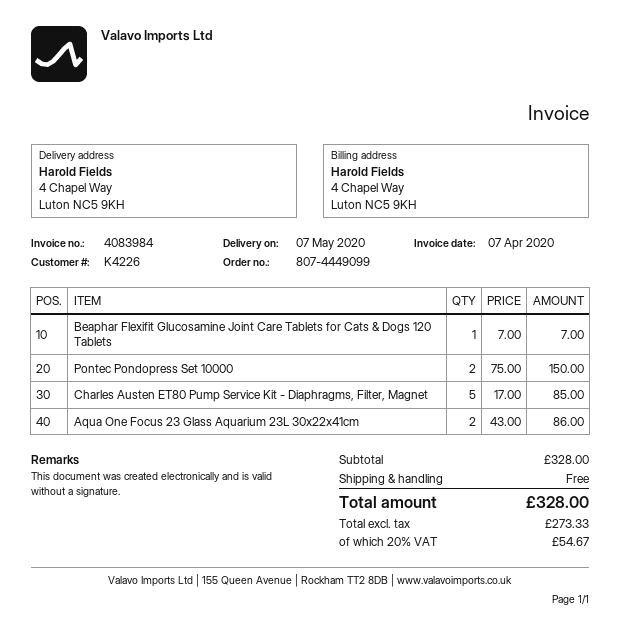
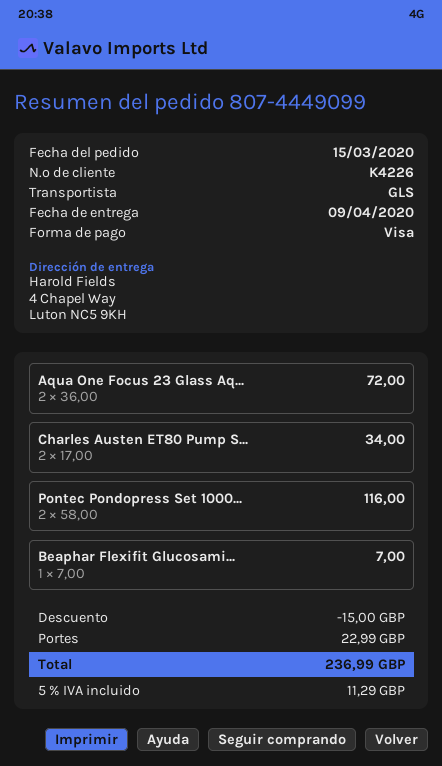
delivery date: 2020-05-07 -> 2020-04-09
Pontec Pondopress Set 10000: 2 x 75.00 = 150.00 -> 2 x 58.00 = 116.00
Charles Austen ET80 Pump Service Kit - Diaphragms, Filter, Magnet: 5 x 17.00 = 85.00 -> 2 x 17.00 = 34.00
Aqua One Focus 23 Glass Aquarium 23L 30x22x41cm: 2 x 43.00 = 86.00 -> 2 x 36.00 = 72.00
discount: none -> 15.00
shipping: 0.00 -> 22.99
tax: 20% = 54.67 -> 5% = 11.29
total: 328.00 -> 236.99

